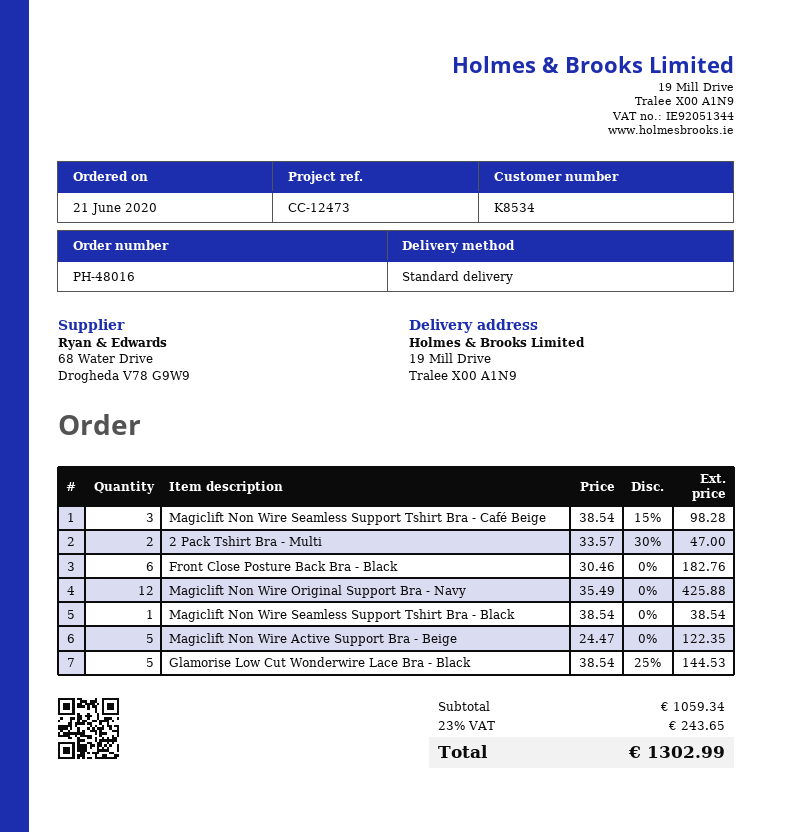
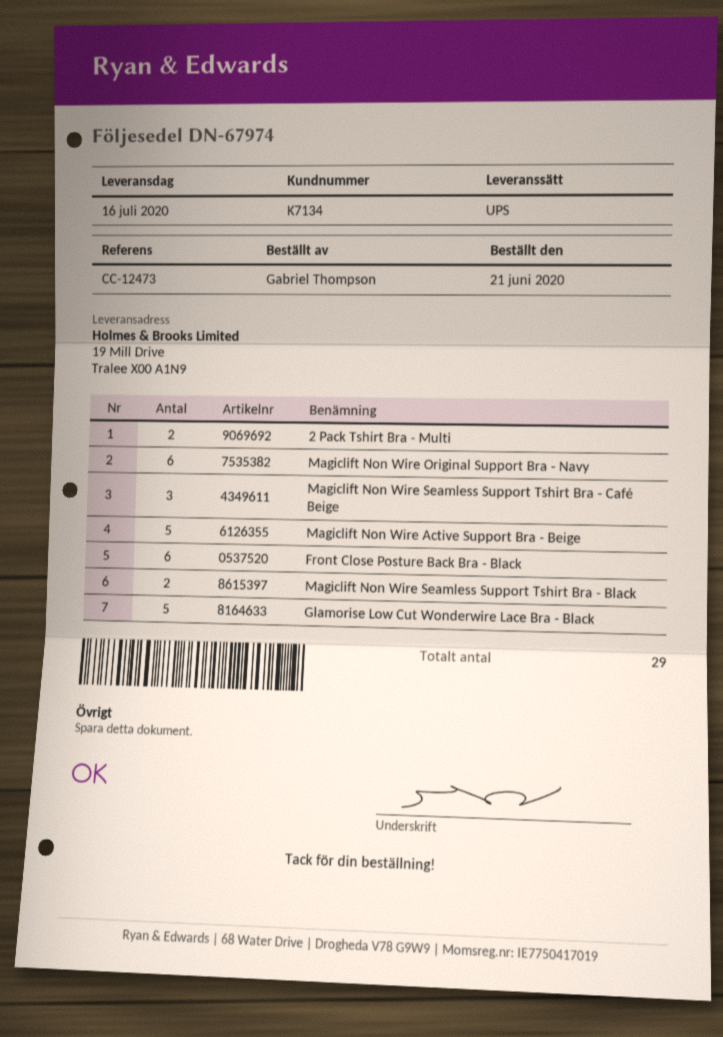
customer number: K8534 -> K7134
shipping method: standard -> UPS
Magiclift Non Wire Original Support Bra - Navy: 12 -> 6
Magiclift Non Wire Seamless Support Tshirt Bra - Black: 1 -> 2

